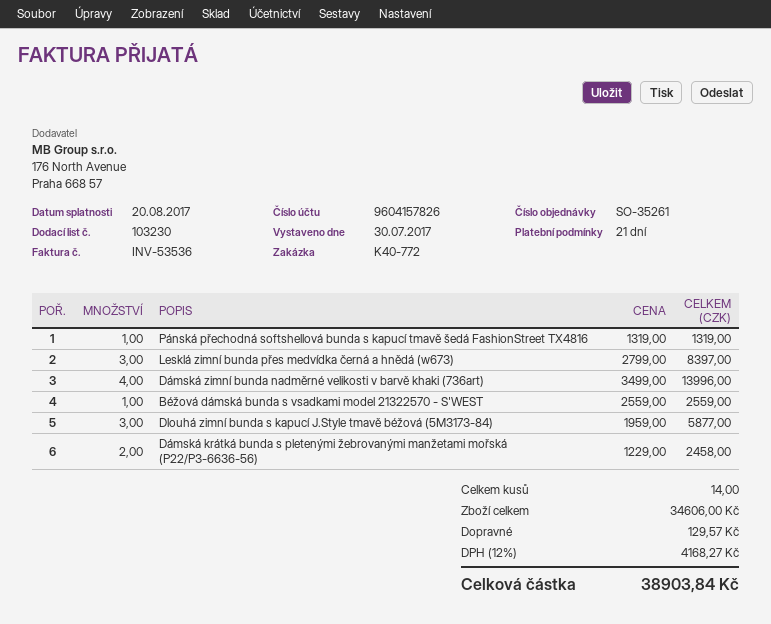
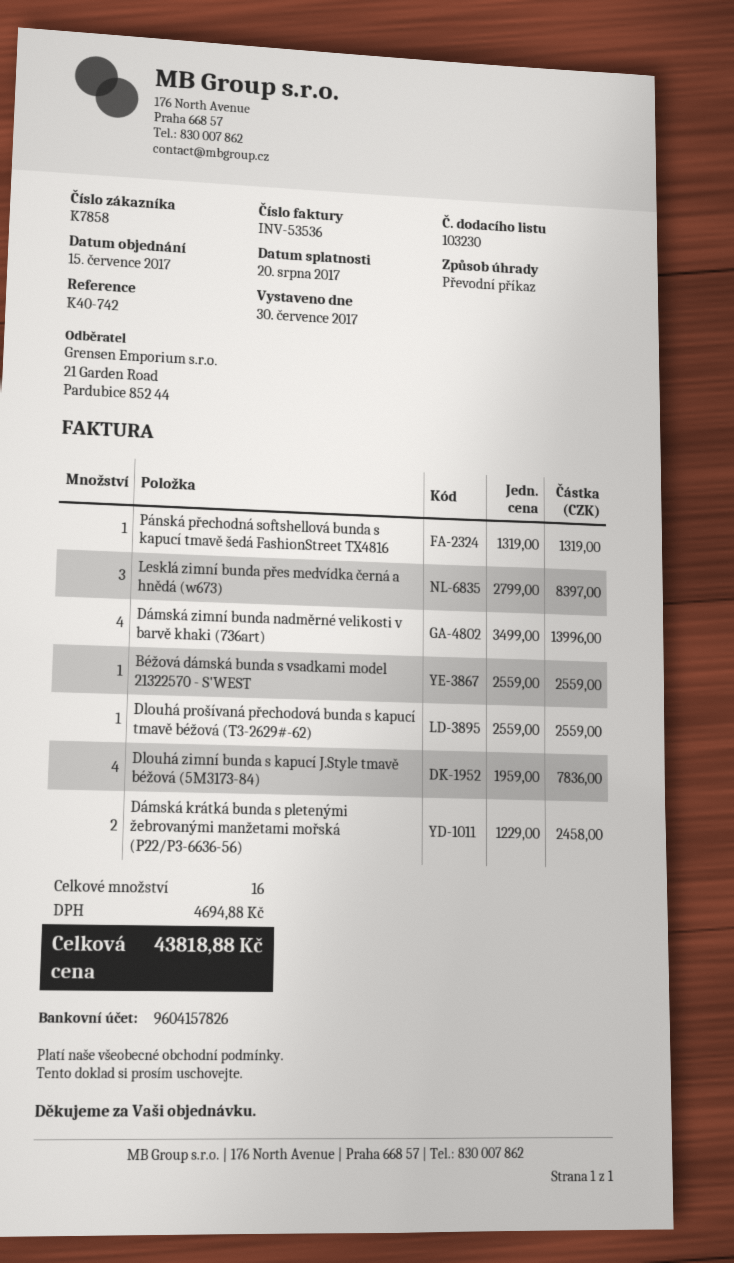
reference: K40-772 -> K40-742
Dlouhá zimní bunda s kapucí J.Style tmavě béžová (5M3173-84): 3 x 1959.00 = 5877.00 -> 4 x 1959.00 = 7836.00
Dlouhá prošívaná přechodová bunda s kapucí tmavě béžová (T3-2629#-62): none -> 1 x 2559.00 = 2559.00
total quantity: 14 -> 16
shipping: 129.57 -> none
tax: 4168.27 -> 4694.88
total: 38903.84 -> 43818.88

